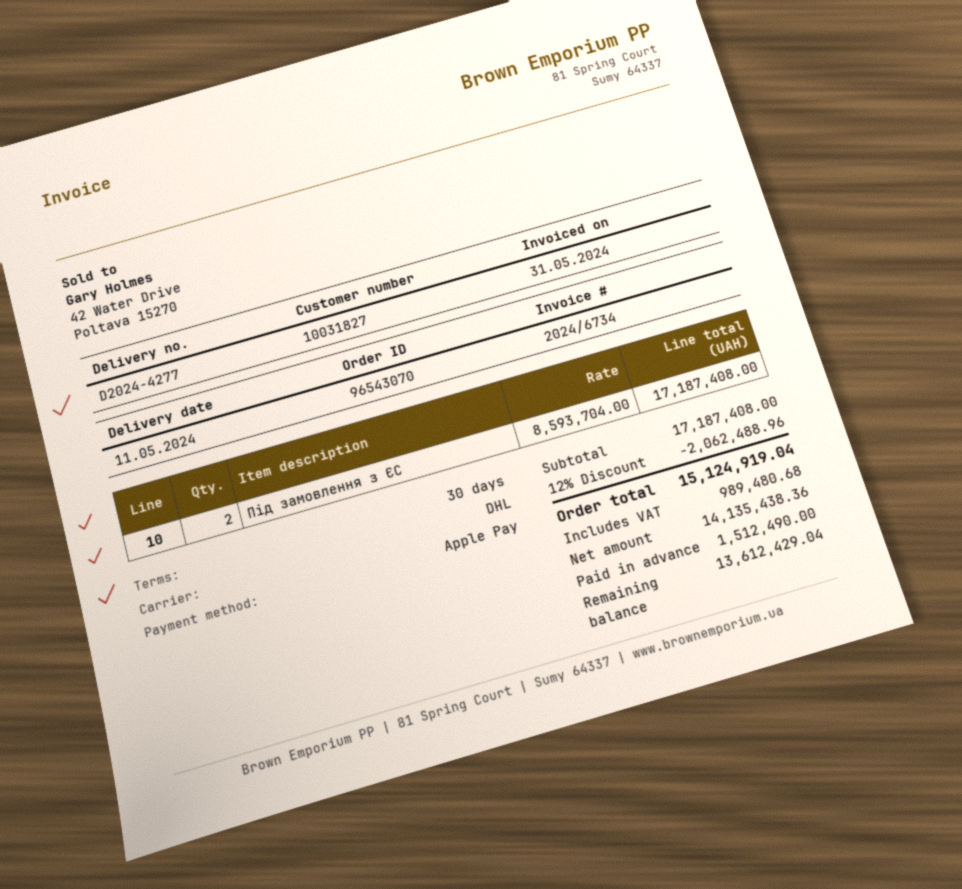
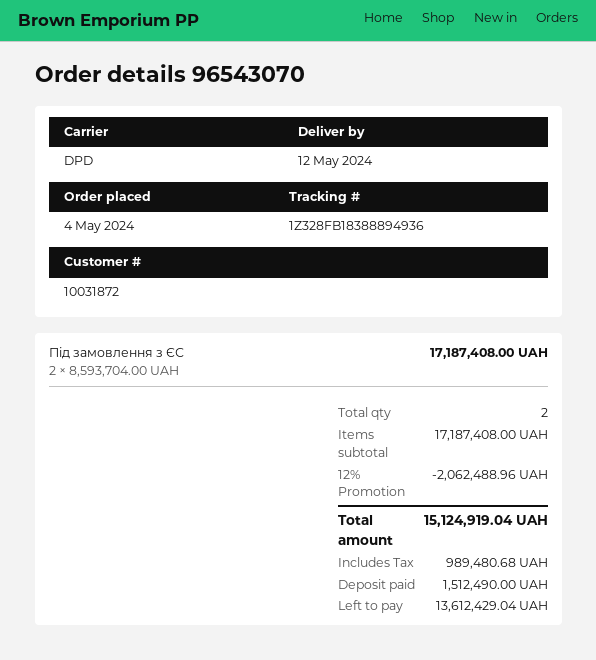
delivery date: 2024-05-11 -> 2024-05-12
customer number: 10031827 -> 10031872
shipping method: DHL -> DPD

